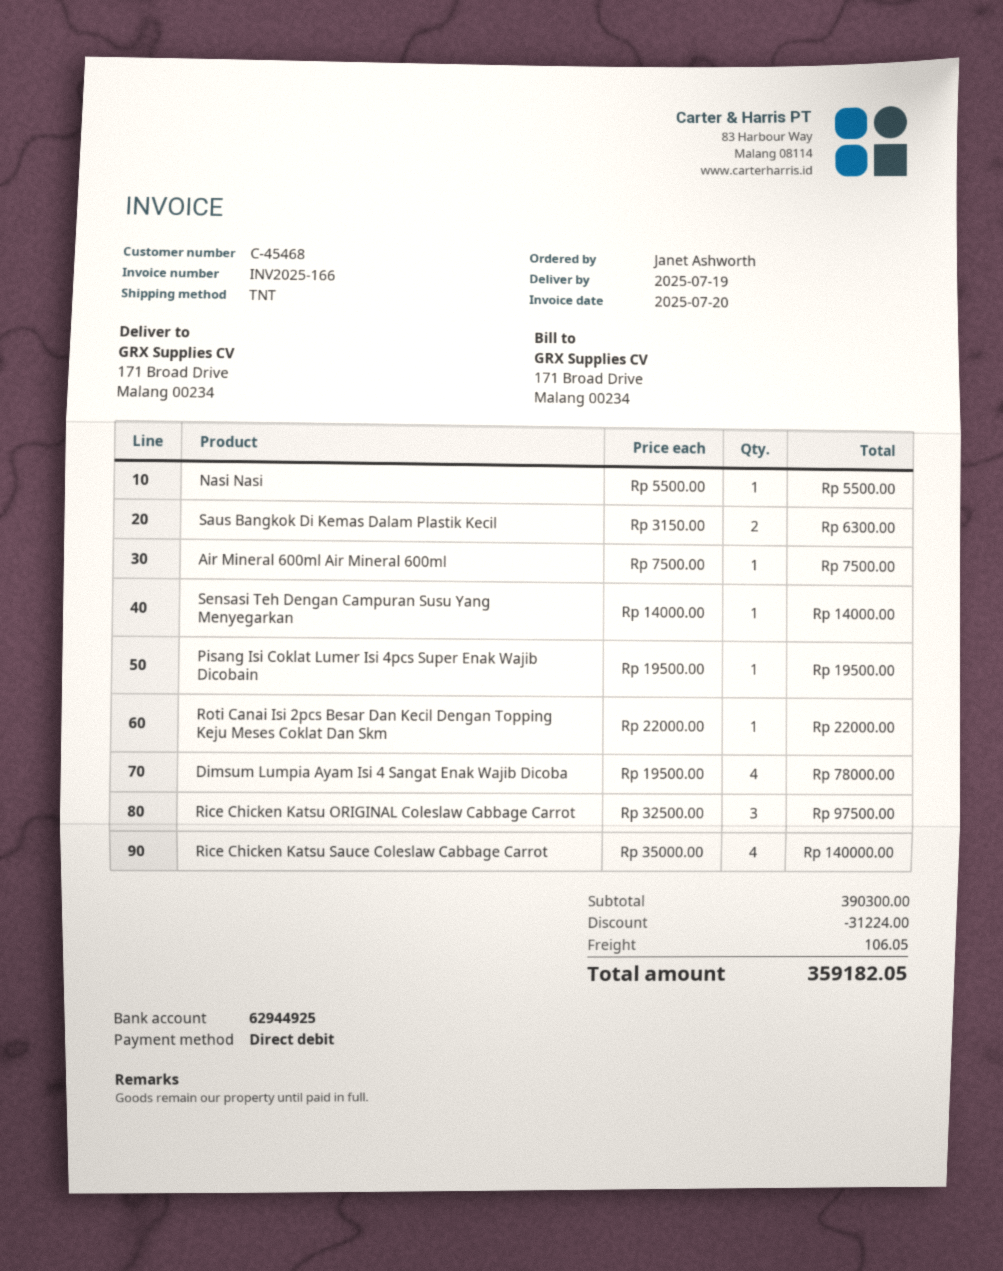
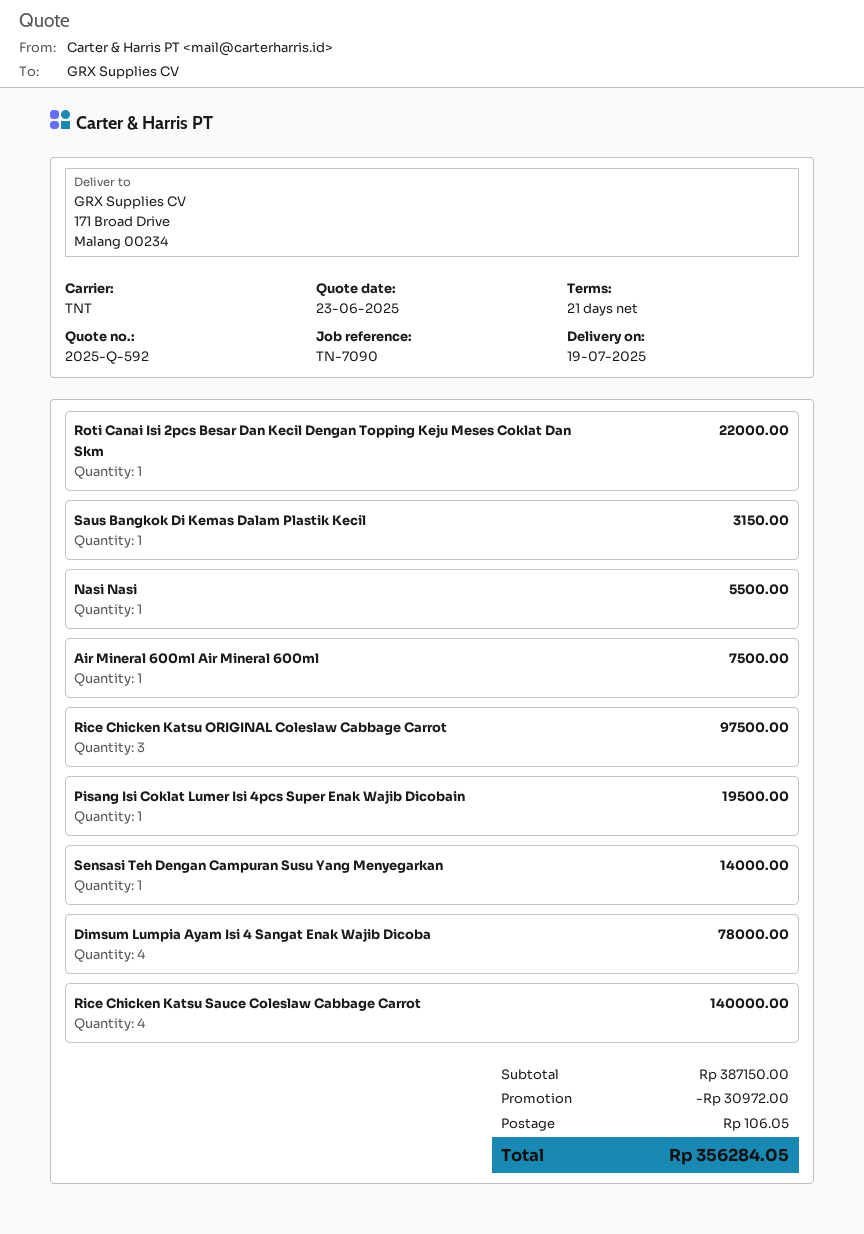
Saus Bangkok Di Kemas Dalam Plastik Kecil: 2 for 6300.00 -> 1 for 3150.00
subtotal: 390300.00 -> 387150.00
discount: 31224.00 -> 30972.00
total: 359182.05 -> 356284.05

